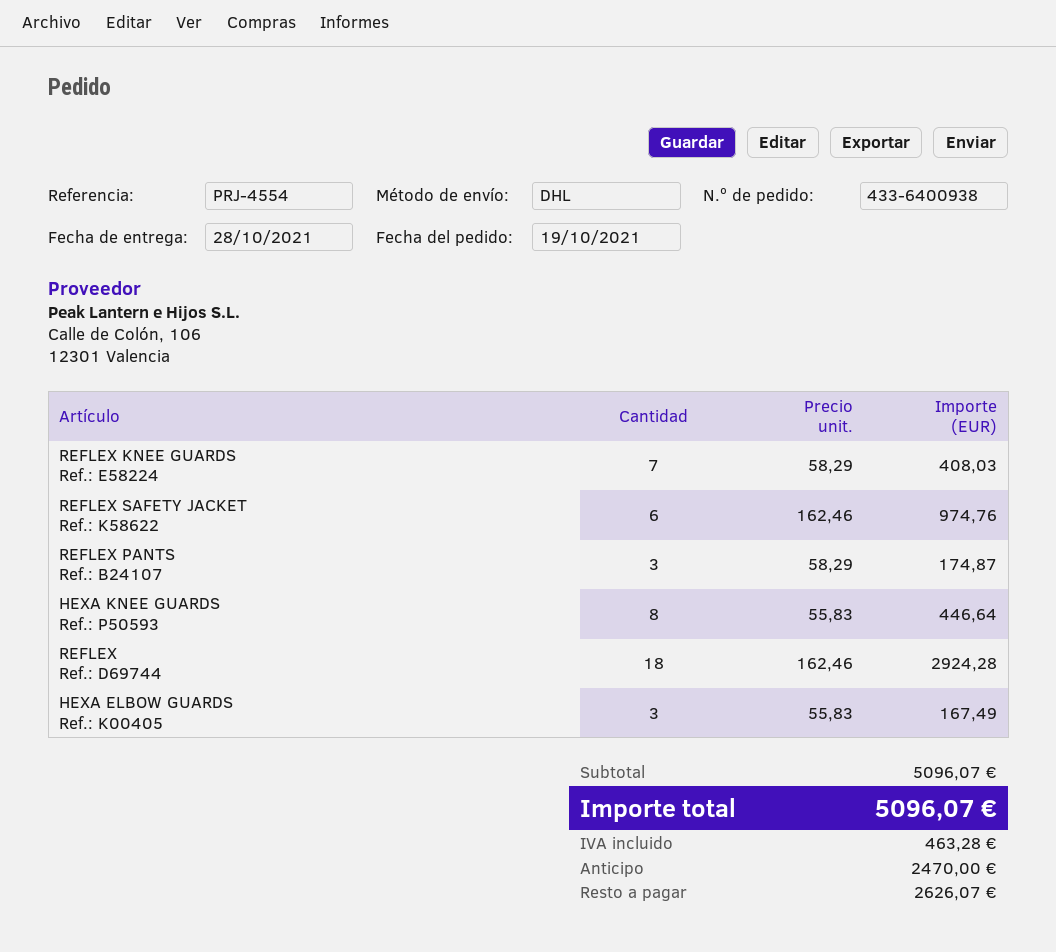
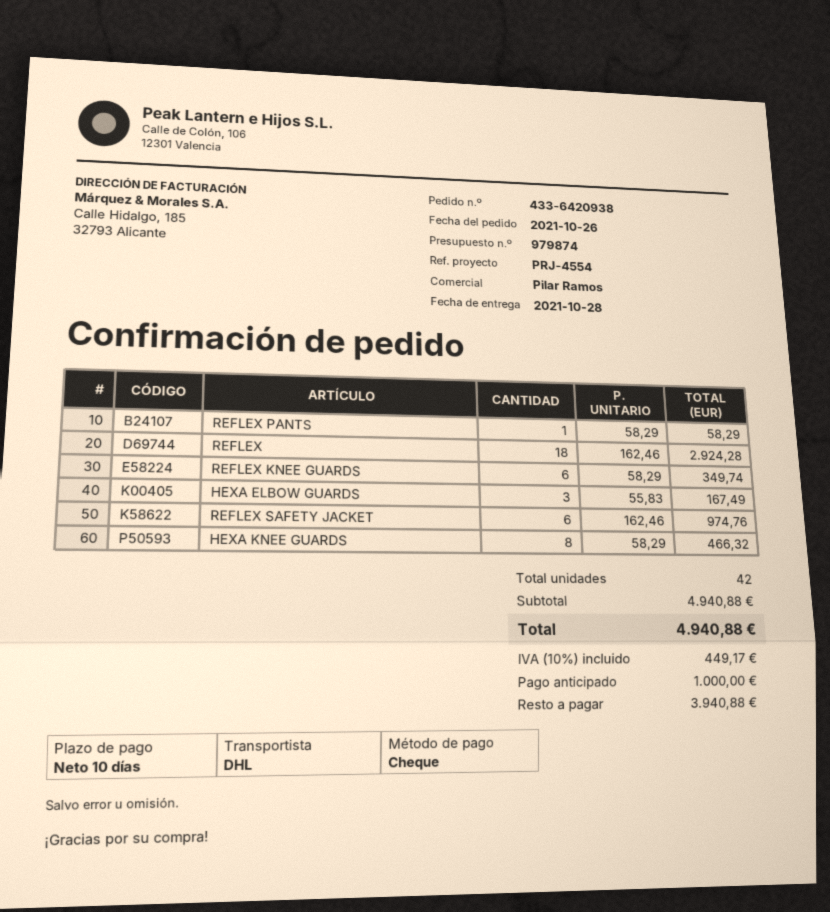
order number: 433-6400938 -> 433-6420938
order date: 2021-10-19 -> 2021-10-26
REFLEX KNEE GUARDS: 7 x 58.29 = 408.03 -> 6 x 58.29 = 349.74
REFLEX PANTS: 3 x 58.29 = 174.87 -> 1 x 58.29 = 58.29
HEXA KNEE GUARDS: 8 x 55.83 = 446.64 -> 8 x 58.29 = 466.32
subtotal: 5096.07 -> 4940.88
tax: 463.28 -> 449.17
total: 5096.07 -> 4940.88
deposit: 2470.00 -> 1000.00
balance: 2626.07 -> 3940.88

